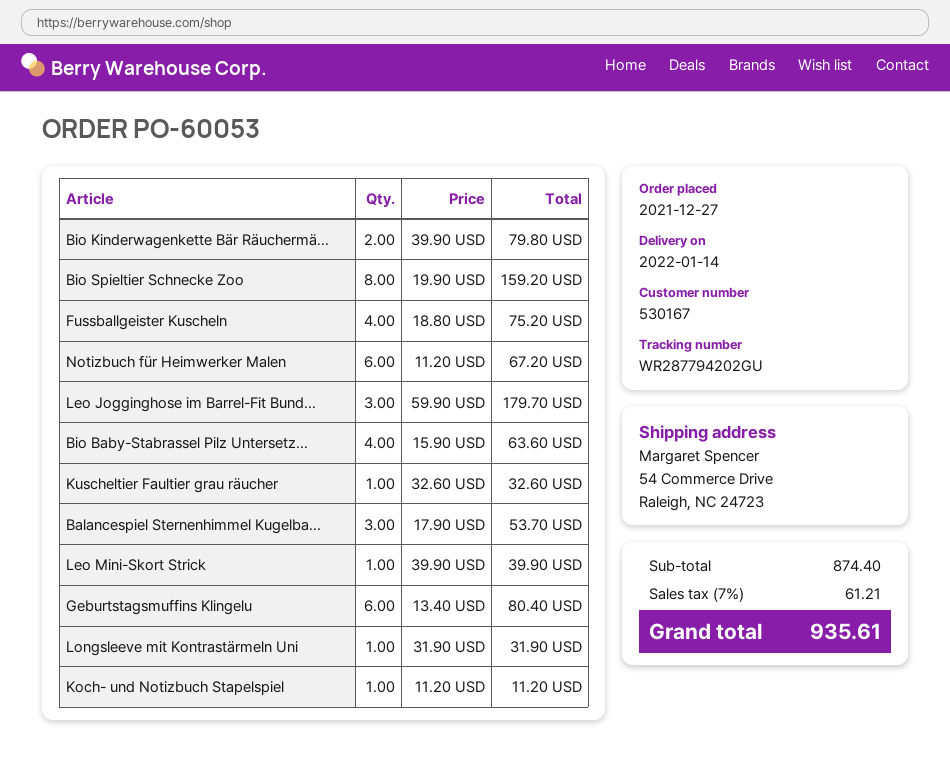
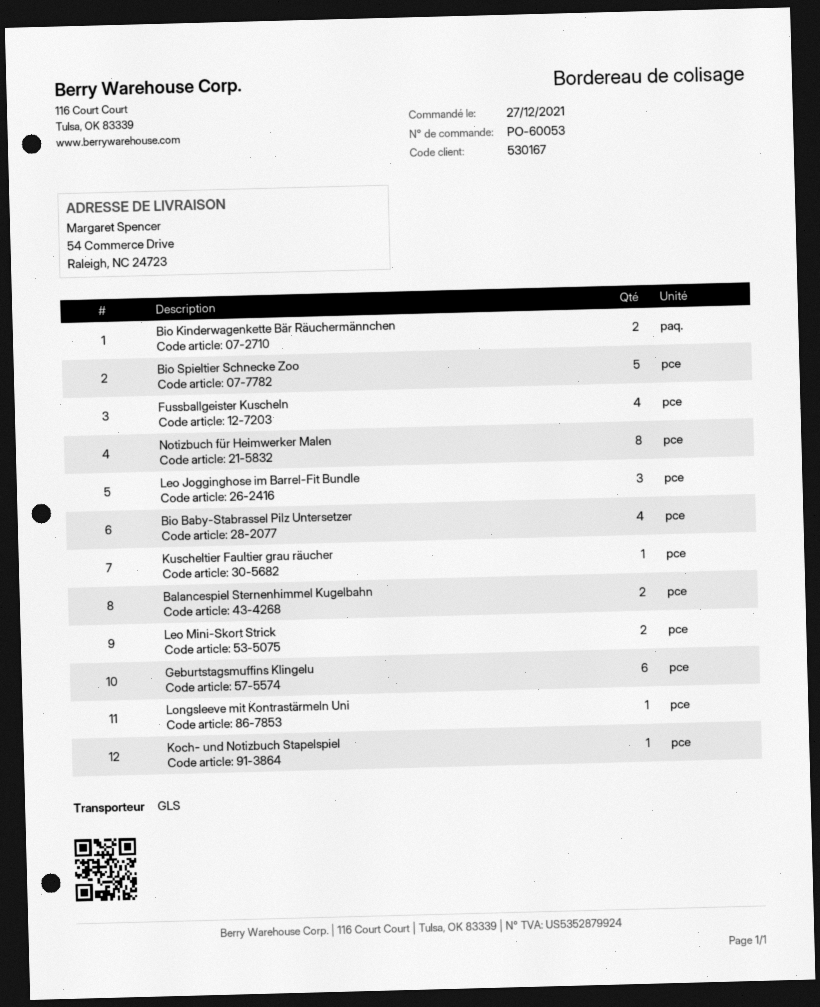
Bio Spieltier Schnecke Zoo: 8 -> 5
Notizbuch für Heimwerker Malen: 6 -> 8
Balancespiel Sternenhimmel Kugelba...: 3 -> 2
Leo Mini-Skort Strick: 1 -> 2

